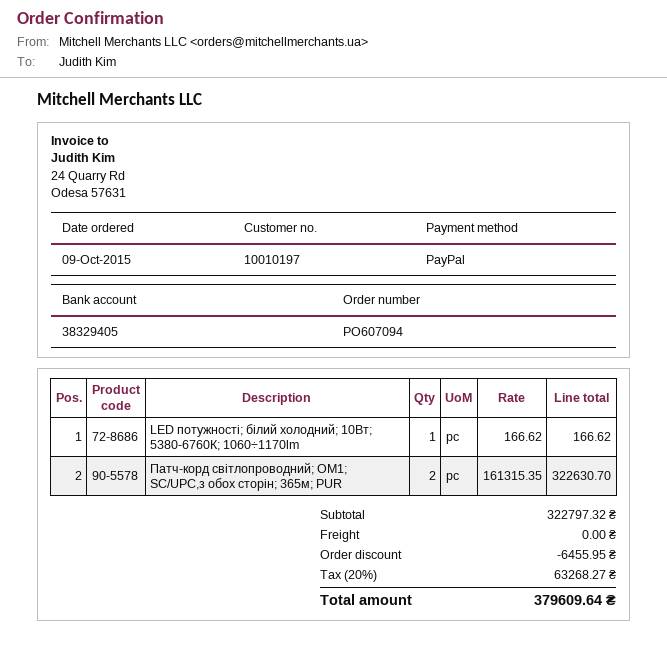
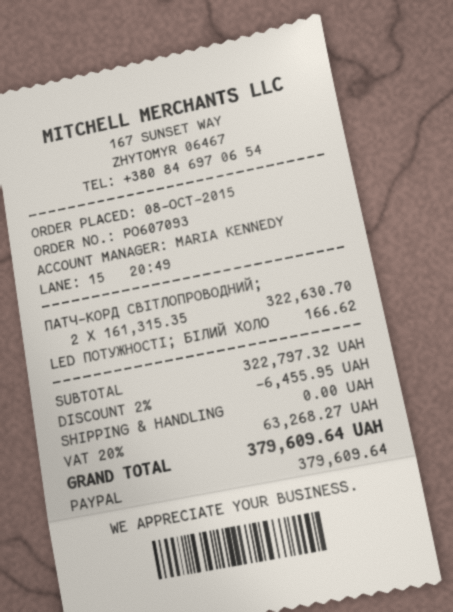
order number: PO607094 -> PO607093
order date: 2015-10-09 -> 2015-10-08

